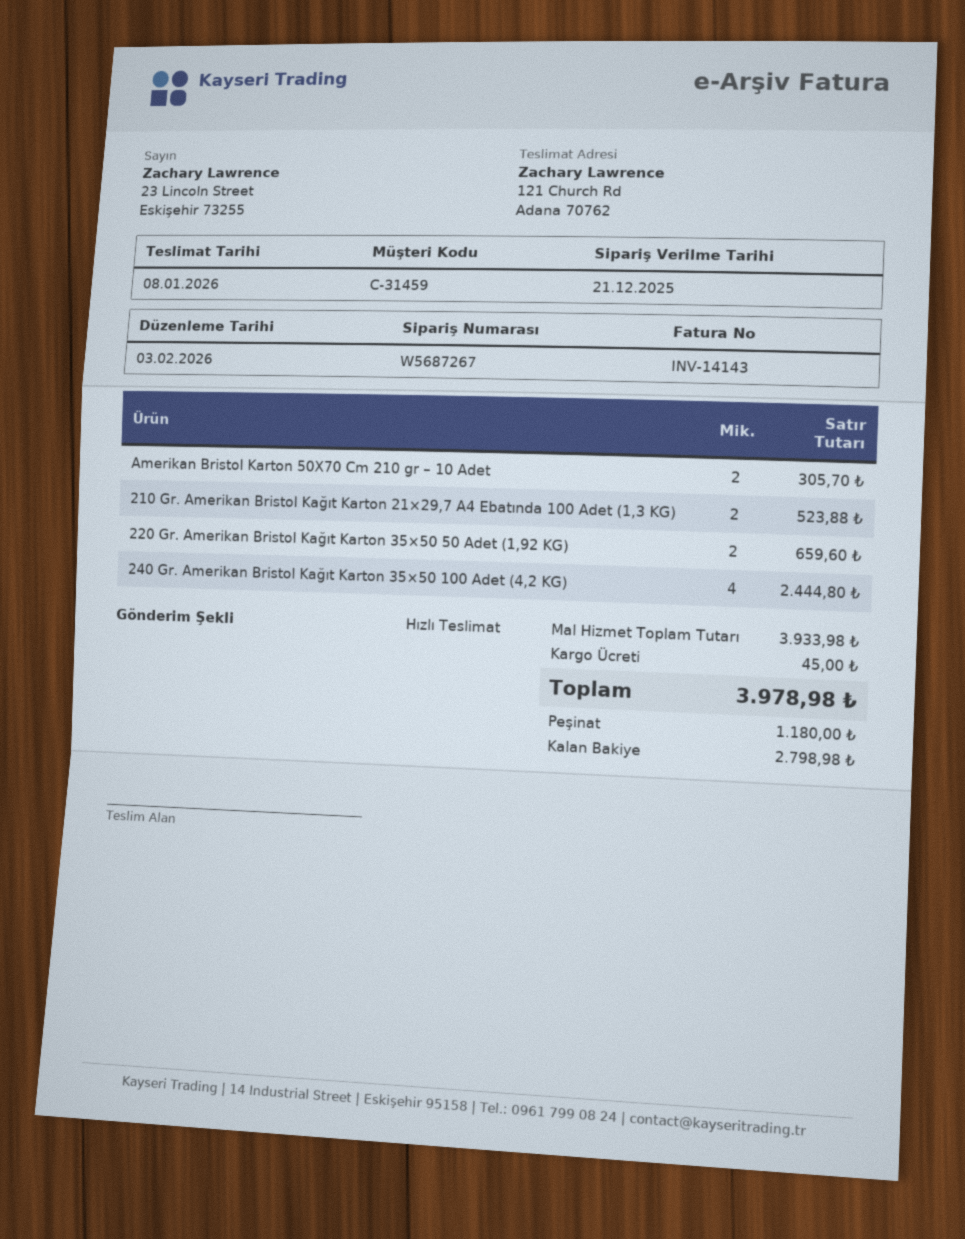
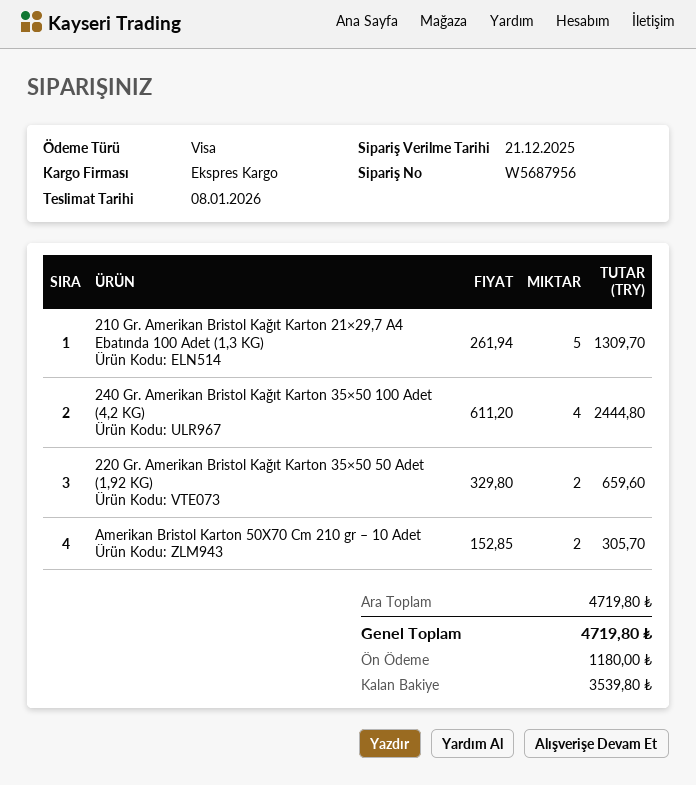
order number: W5687267 -> W5687956
210 Gr. Amerikan Bristol Kağıt Karton 21×29,7 A4 Ebatında 100 Adet (1,3 KG): 2 for 523.88 -> 5 for 1309.70
subtotal: 3933.98 -> 4719.80
shipping: 45.00 -> none
total: 3978.98 -> 4719.80
balance: 2798.98 -> 3539.80

